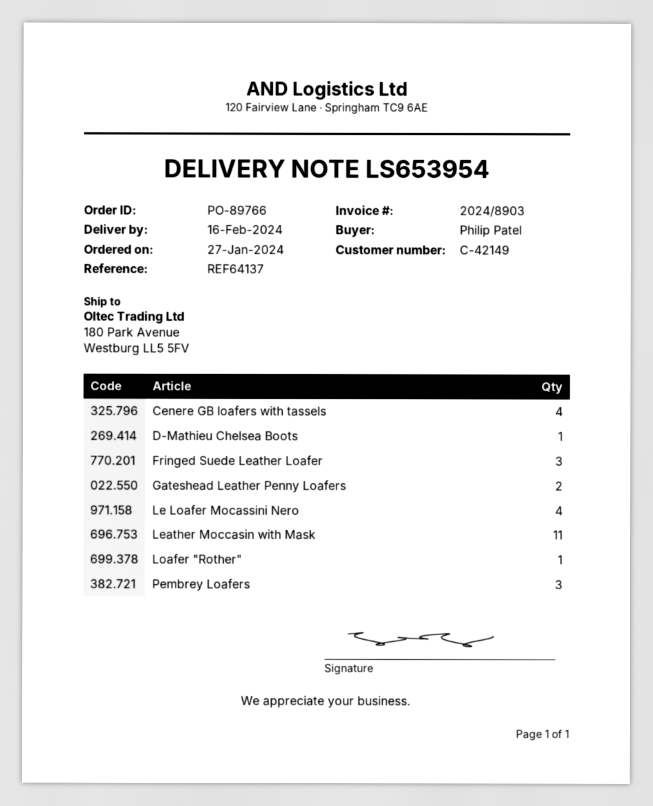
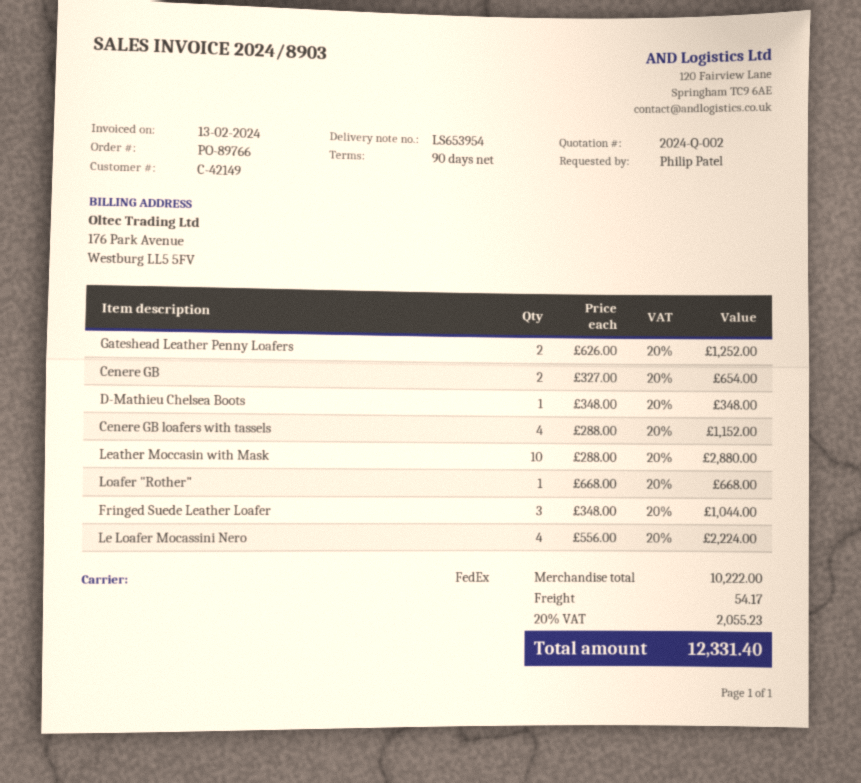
Leather Moccasin with Mask: 11 -> 10
Pembrey Loafers: 3 -> none
Cenere GB: none -> 2

